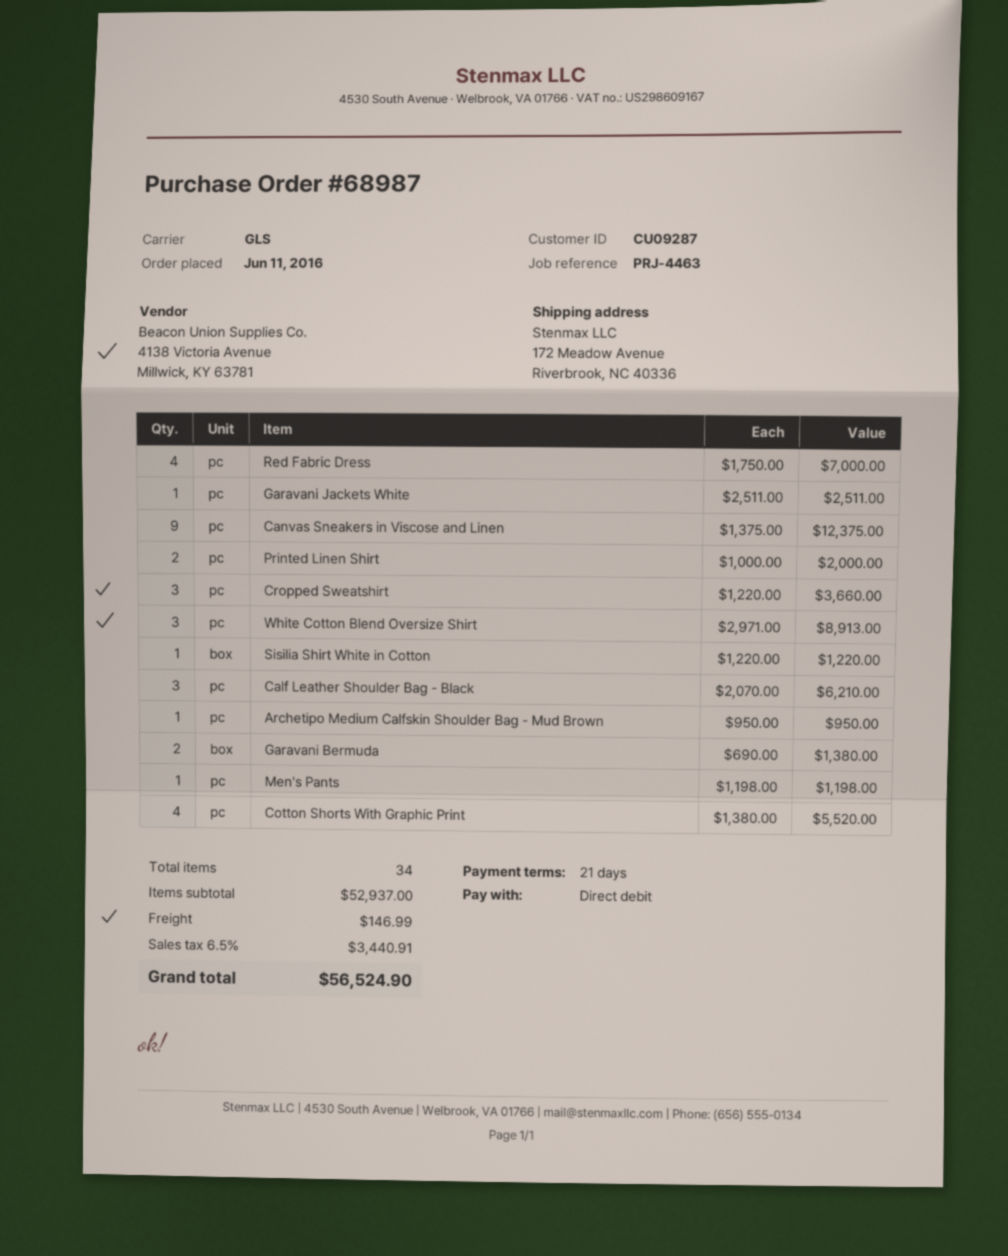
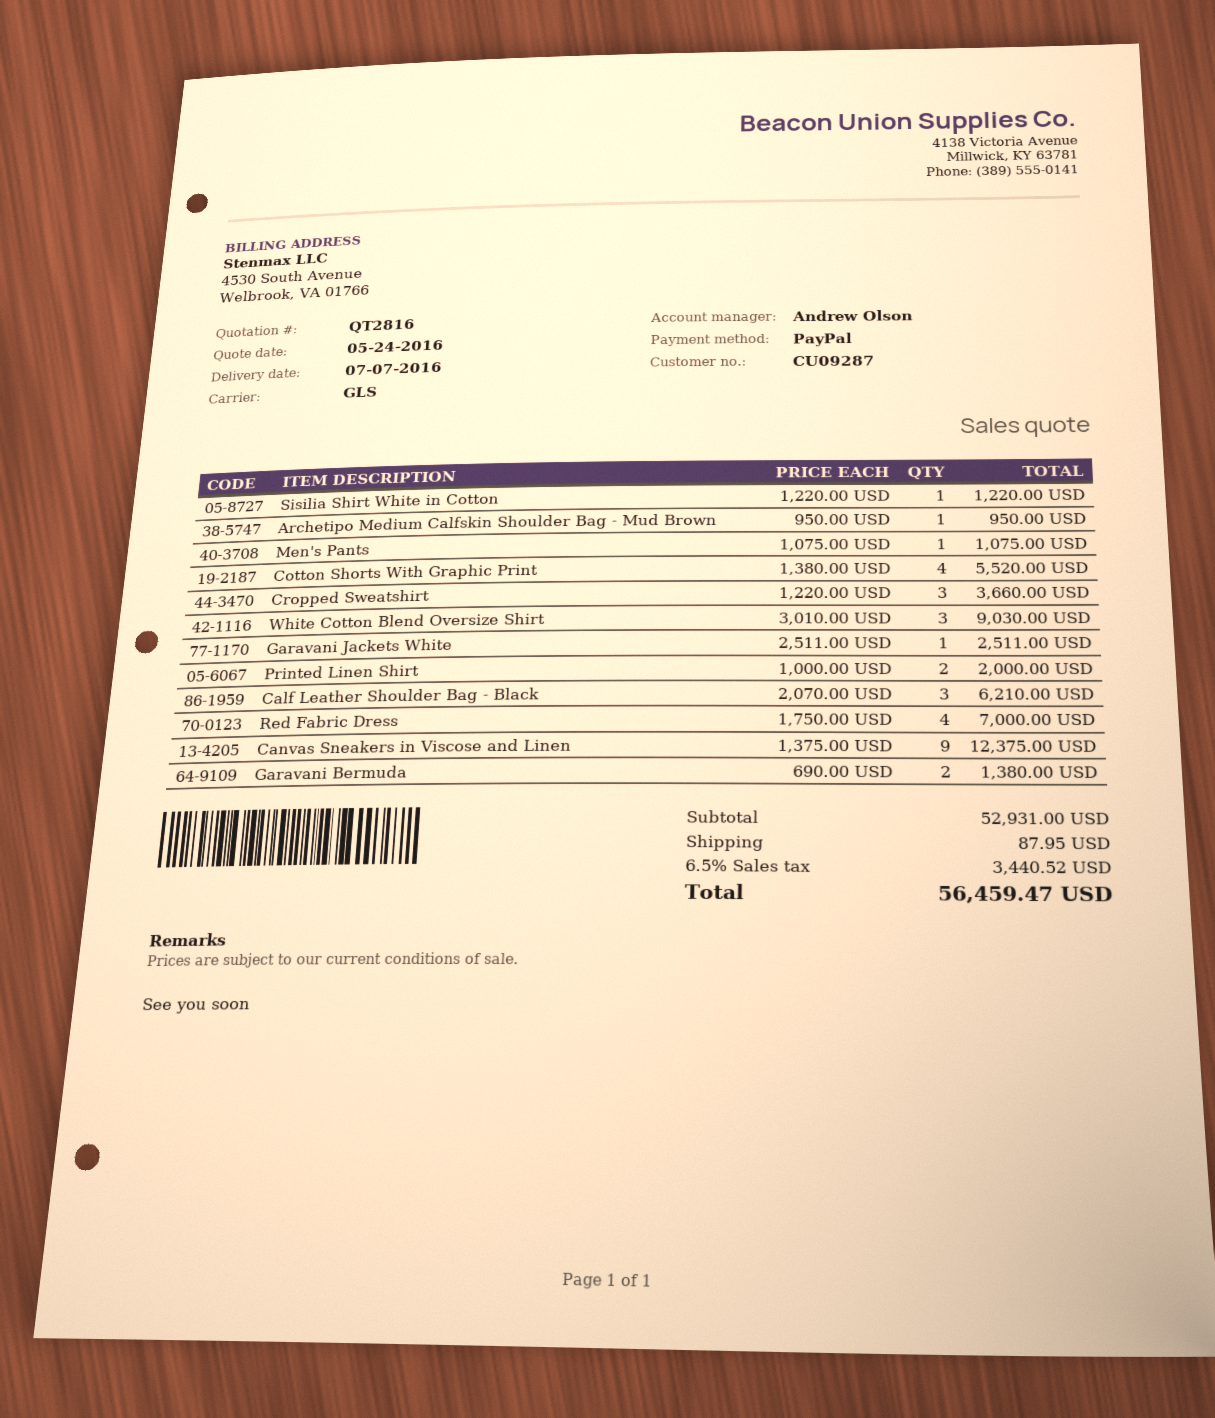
payment method: direct debit -> PayPal
White Cotton Blend Oversize Shirt: 3 x 2971.00 = 8913.00 -> 3 x 3010.00 = 9030.00
Men's Pants: 1 x 1198.00 = 1198.00 -> 1 x 1075.00 = 1075.00
subtotal: 52937.00 -> 52931.00
shipping: 146.99 -> 87.95
tax: 6.5% = 3440.91 -> 6.5% = 3440.52
total: 56524.90 -> 56459.47

